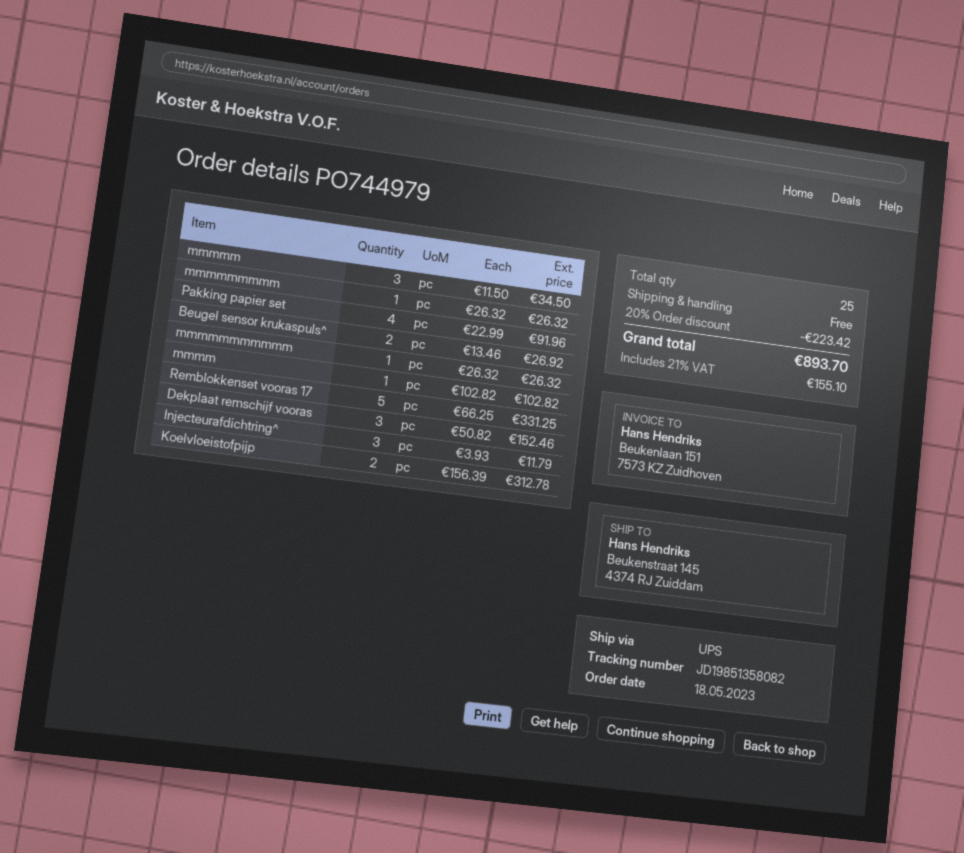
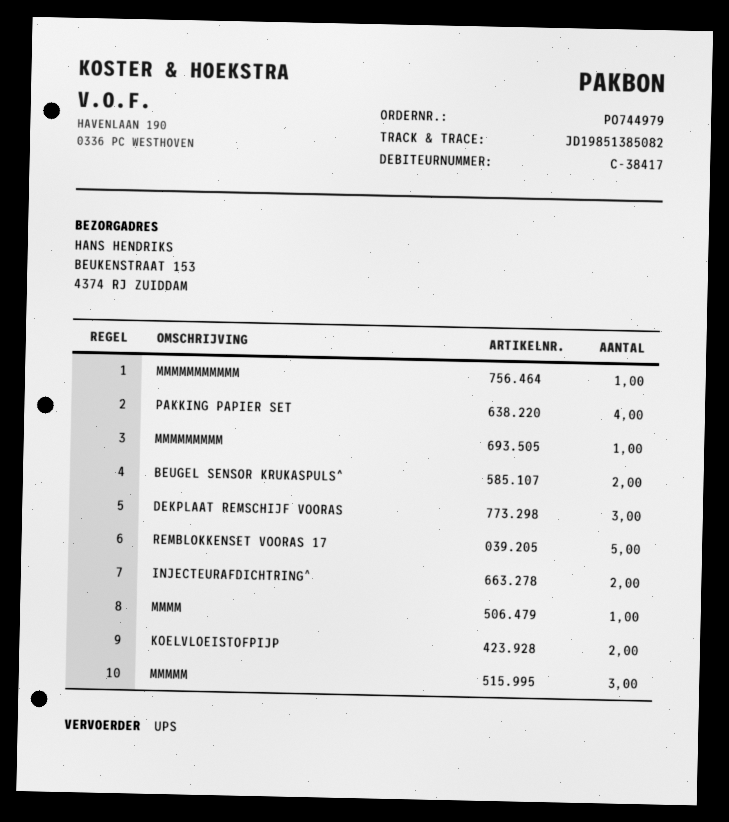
tracking number: JD19851358082 -> JD19851385082
ship to: Beukenstraat 145, 4374 RJ Zuiddam -> BEUKENSTRAAT 153, 4374 RJ ZUIDDAM
Injecteurafdichtring^: 3 -> 2

